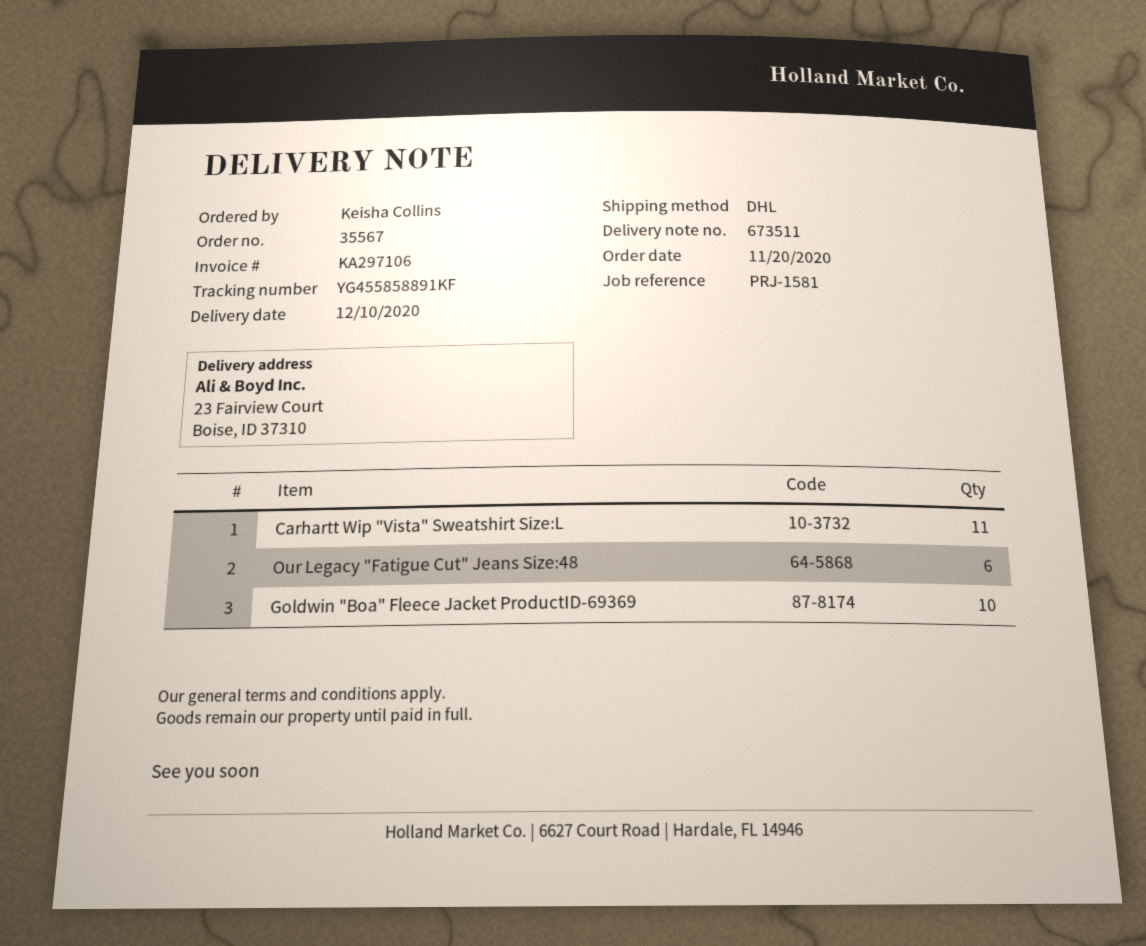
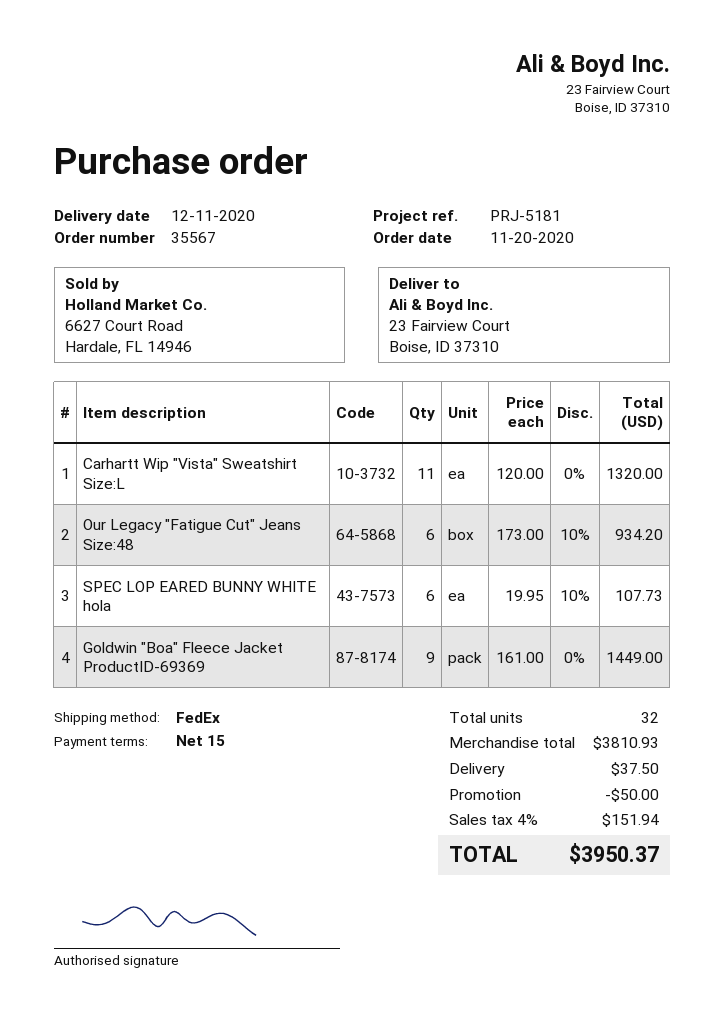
delivery date: 2020-12-10 -> 2020-12-11
reference: PRJ-1581 -> PRJ-5181
shipping method: DHL -> FedEx
Goldwin "Boa" Fleece Jacket ProductID-69369: 10 -> 9
SPEC LOP EARED BUNNY WHITE hola: none -> 6

